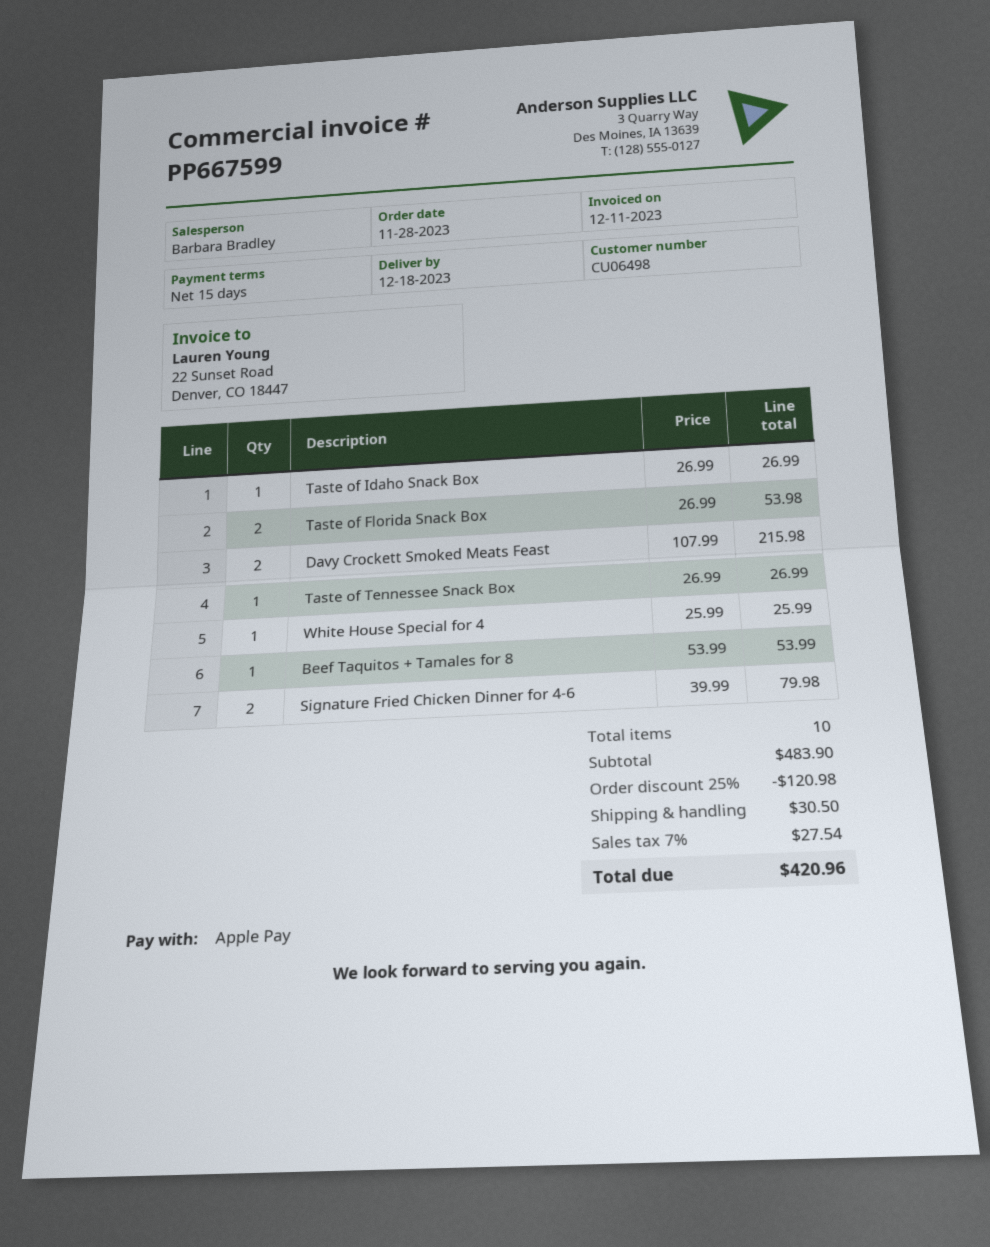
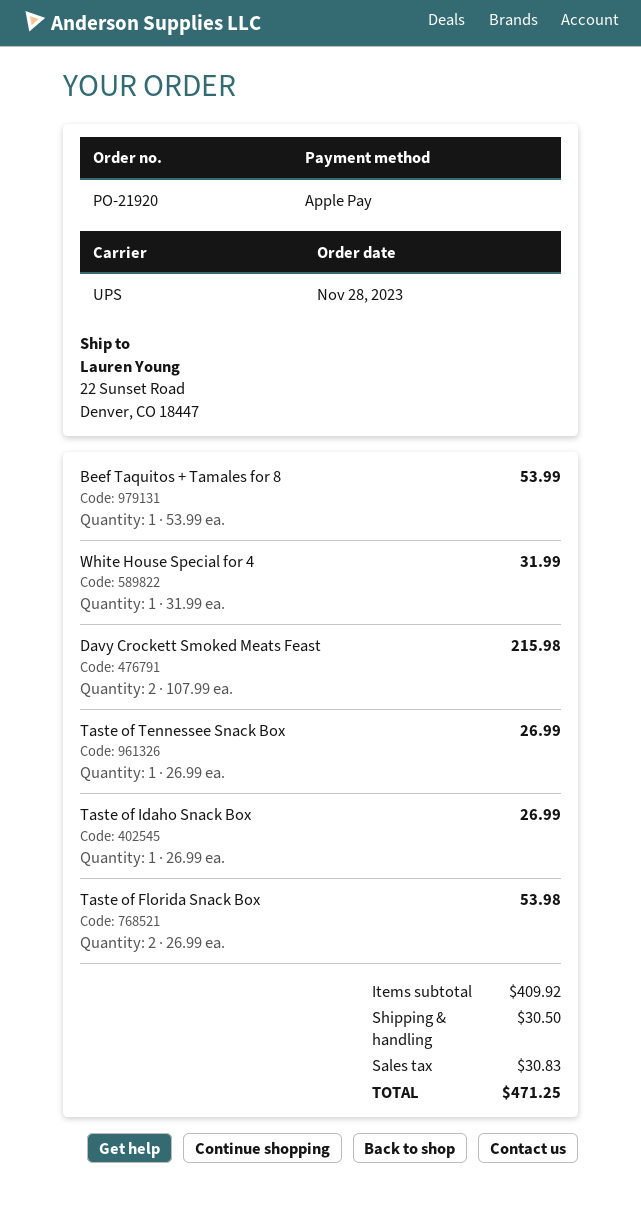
White House Special for 4: 1 x 25.99 = 25.99 -> 1 x 31.99 = 31.99
Signature Fried Chicken Dinner for 4-6: 2 x 39.99 = 79.98 -> none
subtotal: 483.90 -> 409.92
discount: 25% = 120.98 -> none
tax: 27.54 -> 30.83
total: 420.96 -> 471.25

